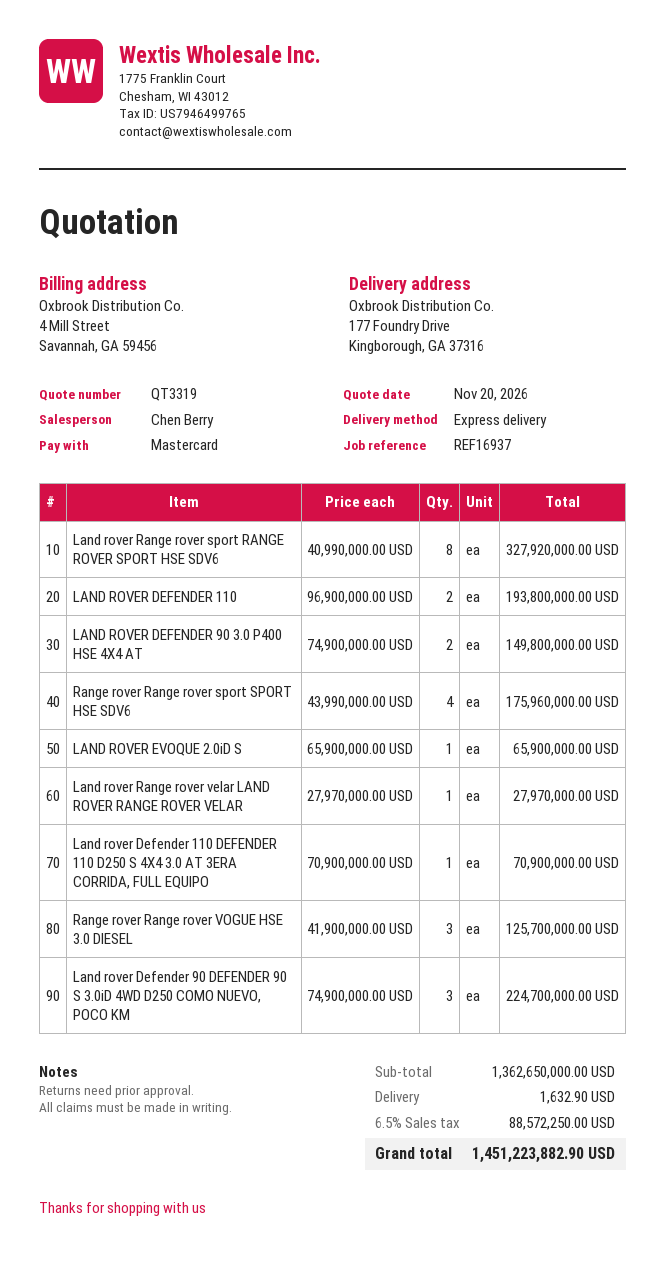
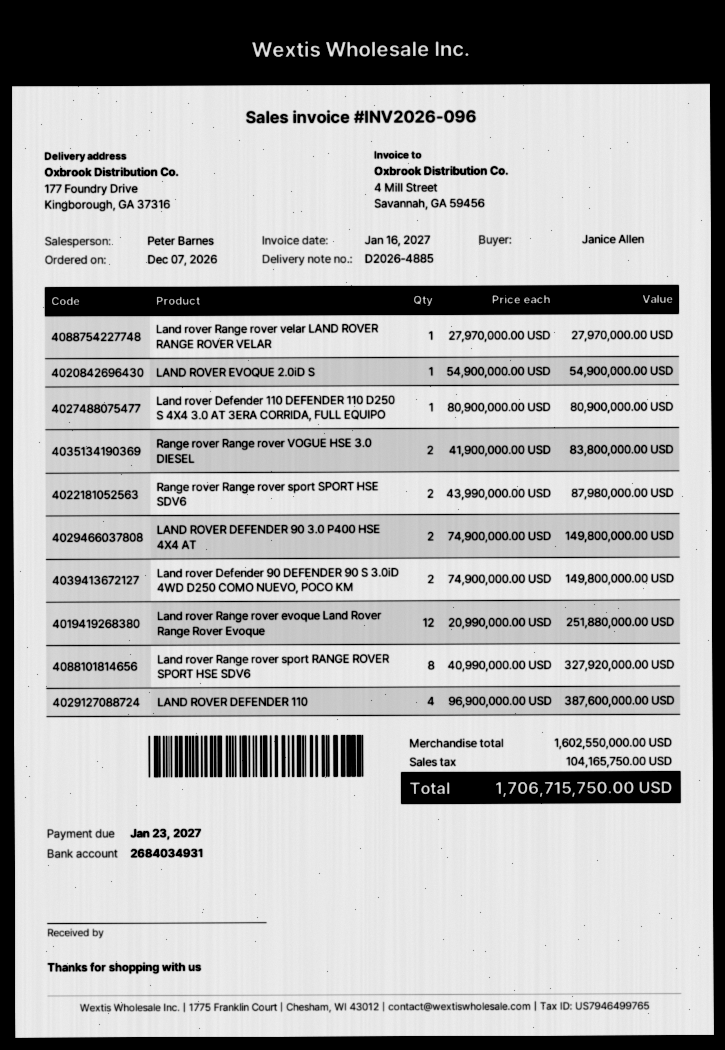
sales rep: Chen Berry -> Peter Barnes
LAND ROVER DEFENDER 110: 2 x 96900000.00 = 193800000.00 -> 4 x 96900000.00 = 387600000.00
Range rover Range rover sport SPORT HSE SDV6: 4 x 43990000.00 = 175960000.00 -> 2 x 43990000.00 = 87980000.00
LAND ROVER EVOQUE 2.0iD S: 1 x 65900000.00 = 65900000.00 -> 1 x 54900000.00 = 54900000.00
Land rover Defender 110 DEFENDER 110 D250 S 4X4 3.0 AT 3ERA CORRIDA, FULL EQUIPO: 1 x 70900000.00 = 70900000.00 -> 1 x 80900000.00 = 80900000.00
Range rover Range rover VOGUE HSE 3.0 DIESEL: 3 x 41900000.00 = 125700000.00 -> 2 x 41900000.00 = 83800000.00
Land rover Defender 90 DEFENDER 90 S 3.0iD 4WD D250 COMO NUEVO, POCO KM: 3 x 74900000.00 = 224700000.00 -> 2 x 74900000.00 = 149800000.00
Land rover Range rover evoque Land Rover Range Rover Evoque: none -> 12 x 20990000.00 = 251880000.00
subtotal: 1362650000.00 -> 1602550000.00
shipping: 1632.90 -> none
tax: 88572250.00 -> 104165750.00
total: 1451223882.90 -> 1706715750.00

